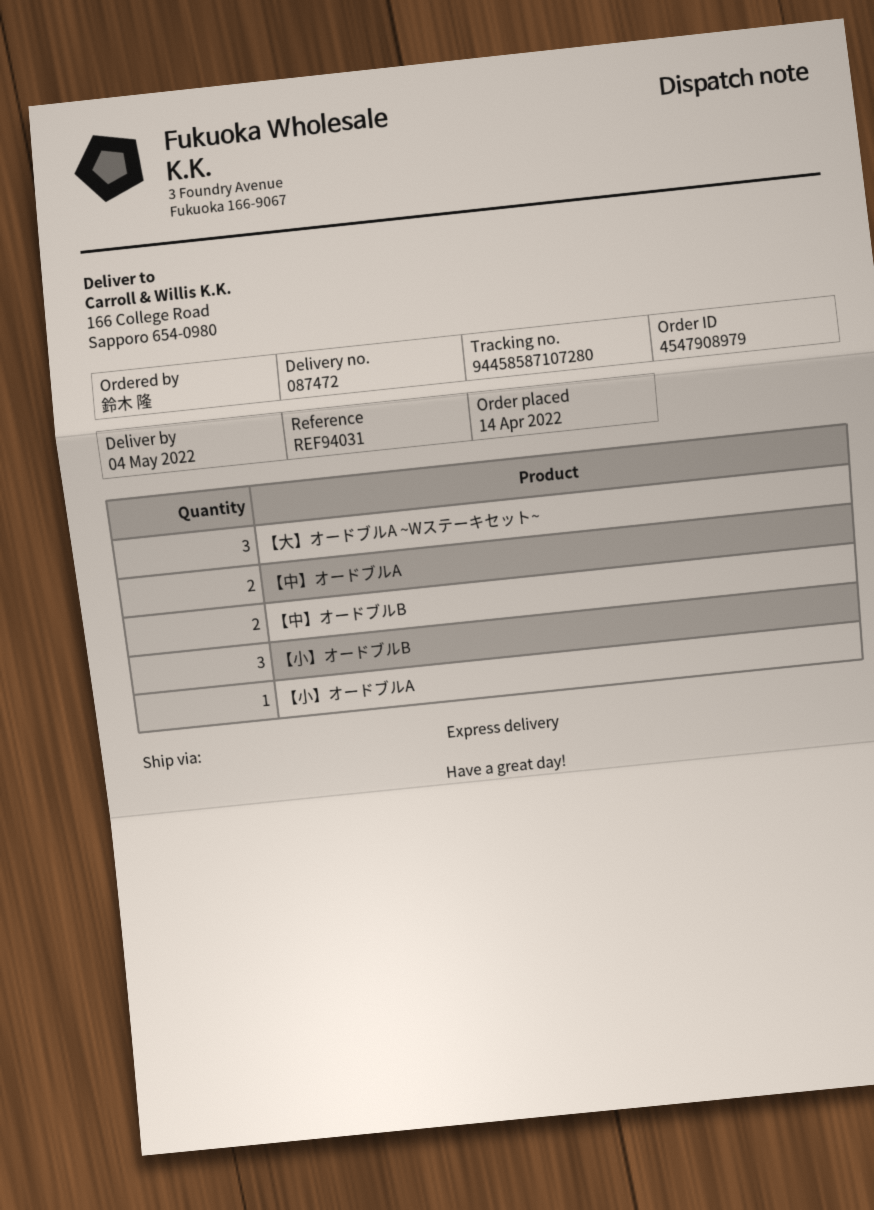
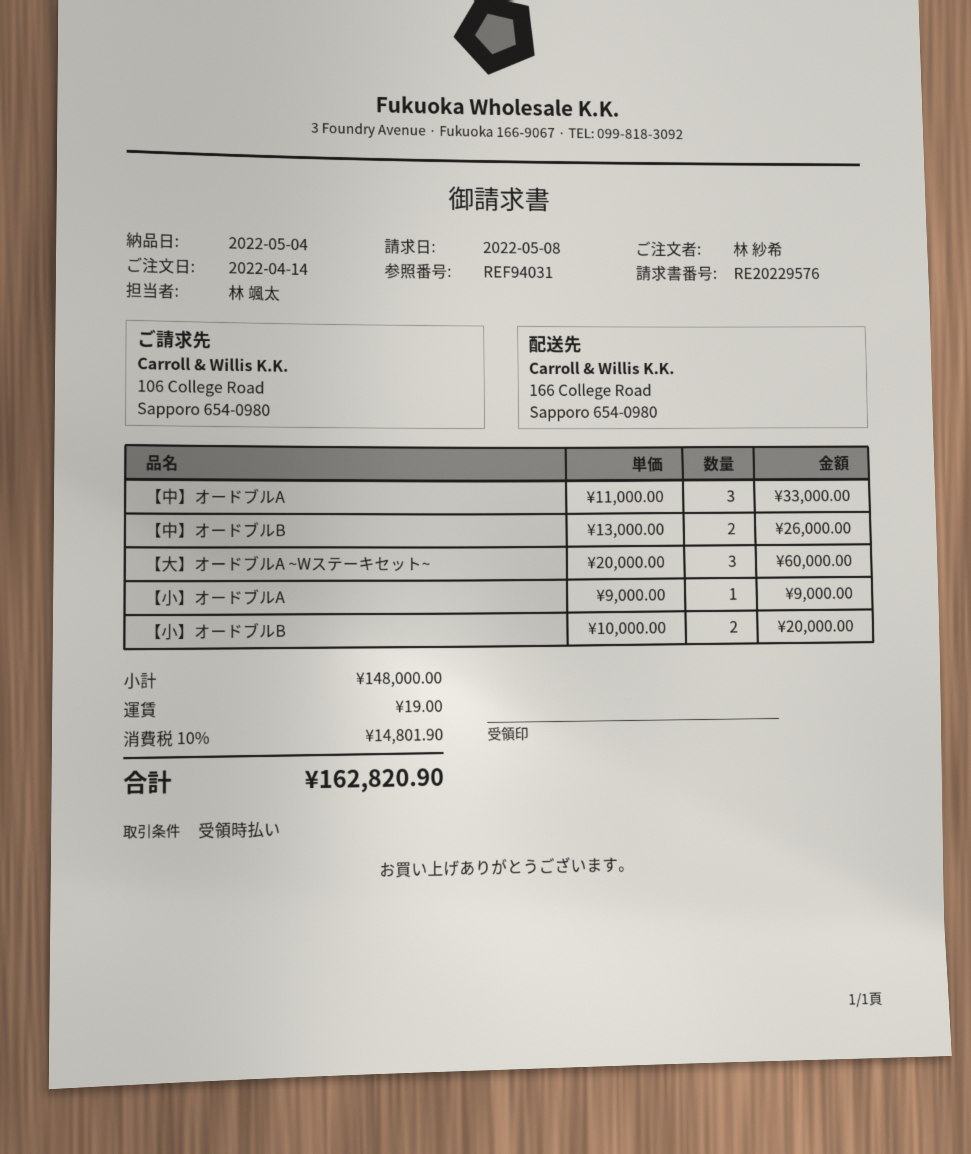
ordered by: 鈴木 隆 -> 林 紗希
【中】オードブルA: 2 -> 3
【小】オードブルB: 3 -> 2

